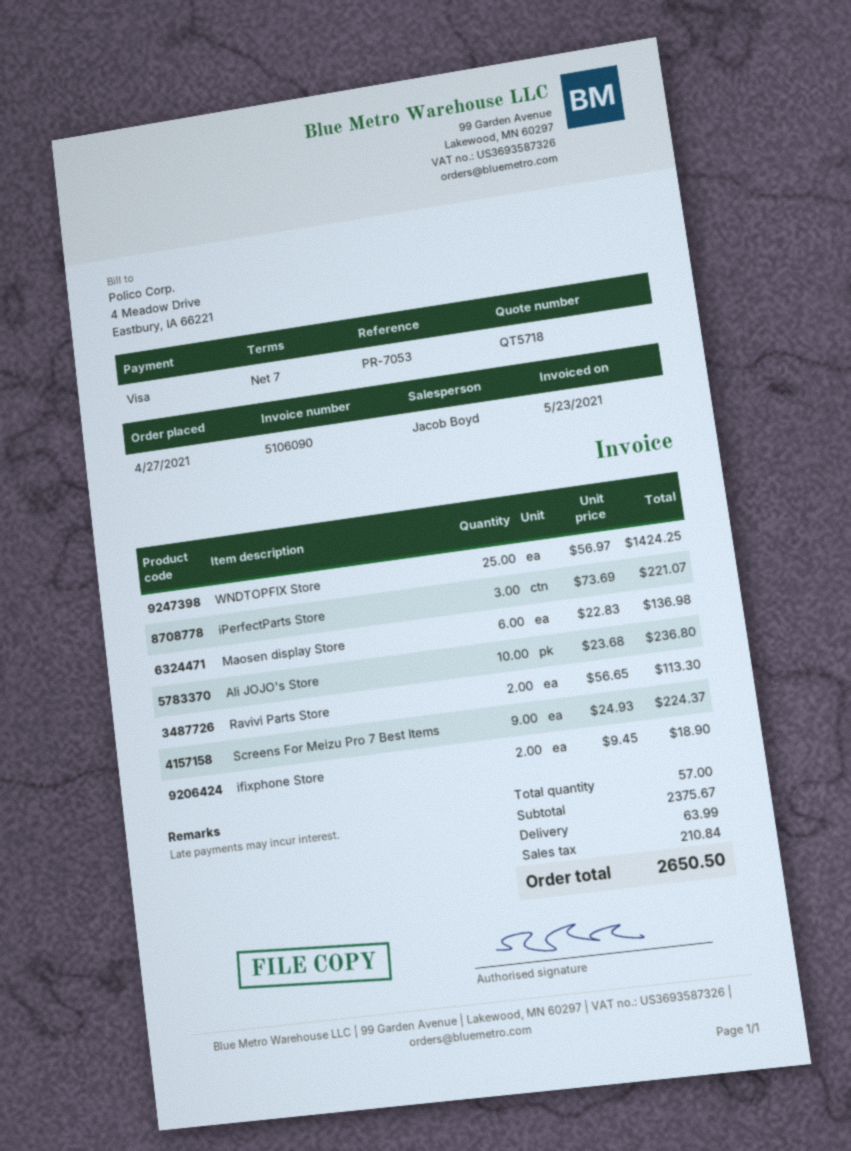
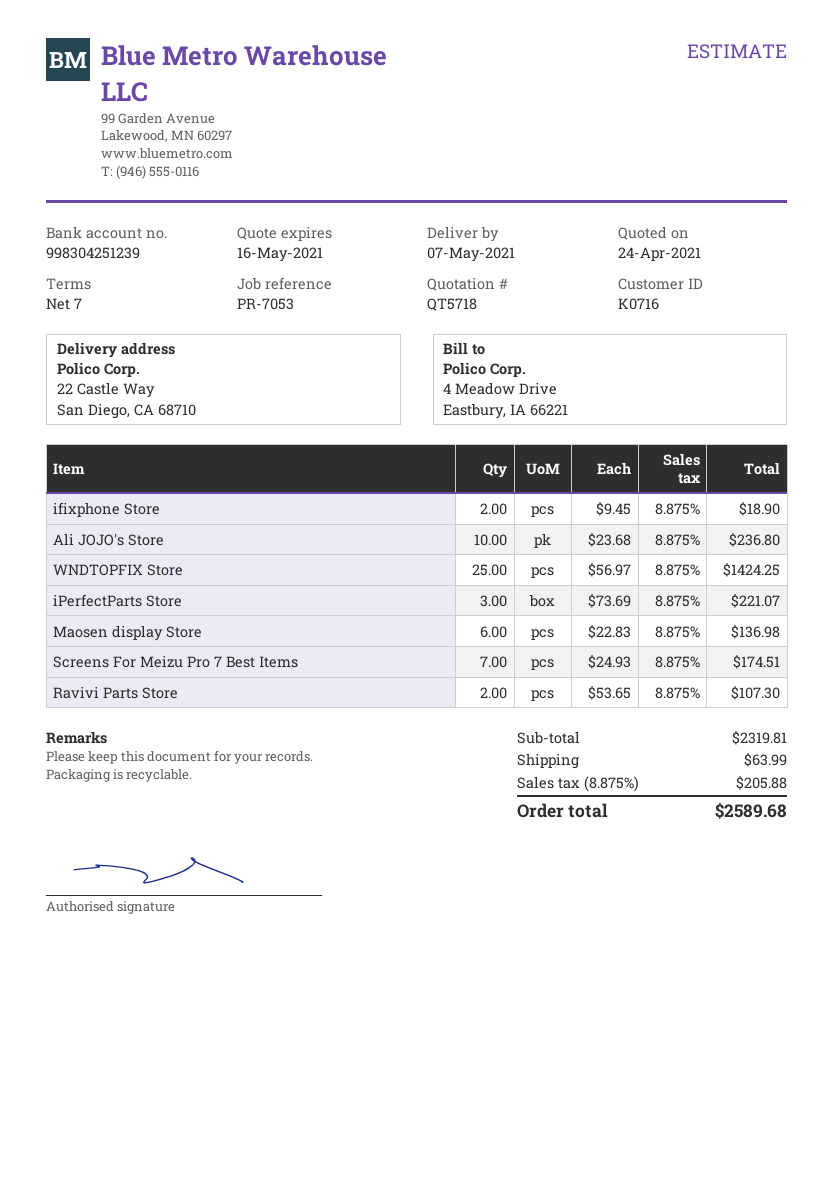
Ravivi Parts Store: 2 x 56.65 = 113.30 -> 2 x 53.65 = 107.30
Screens For Meizu Pro 7 Best Items: 9 x 24.93 = 224.37 -> 7 x 24.93 = 174.51
subtotal: 2375.67 -> 2319.81
tax: 210.84 -> 205.88
total: 2650.50 -> 2589.68

